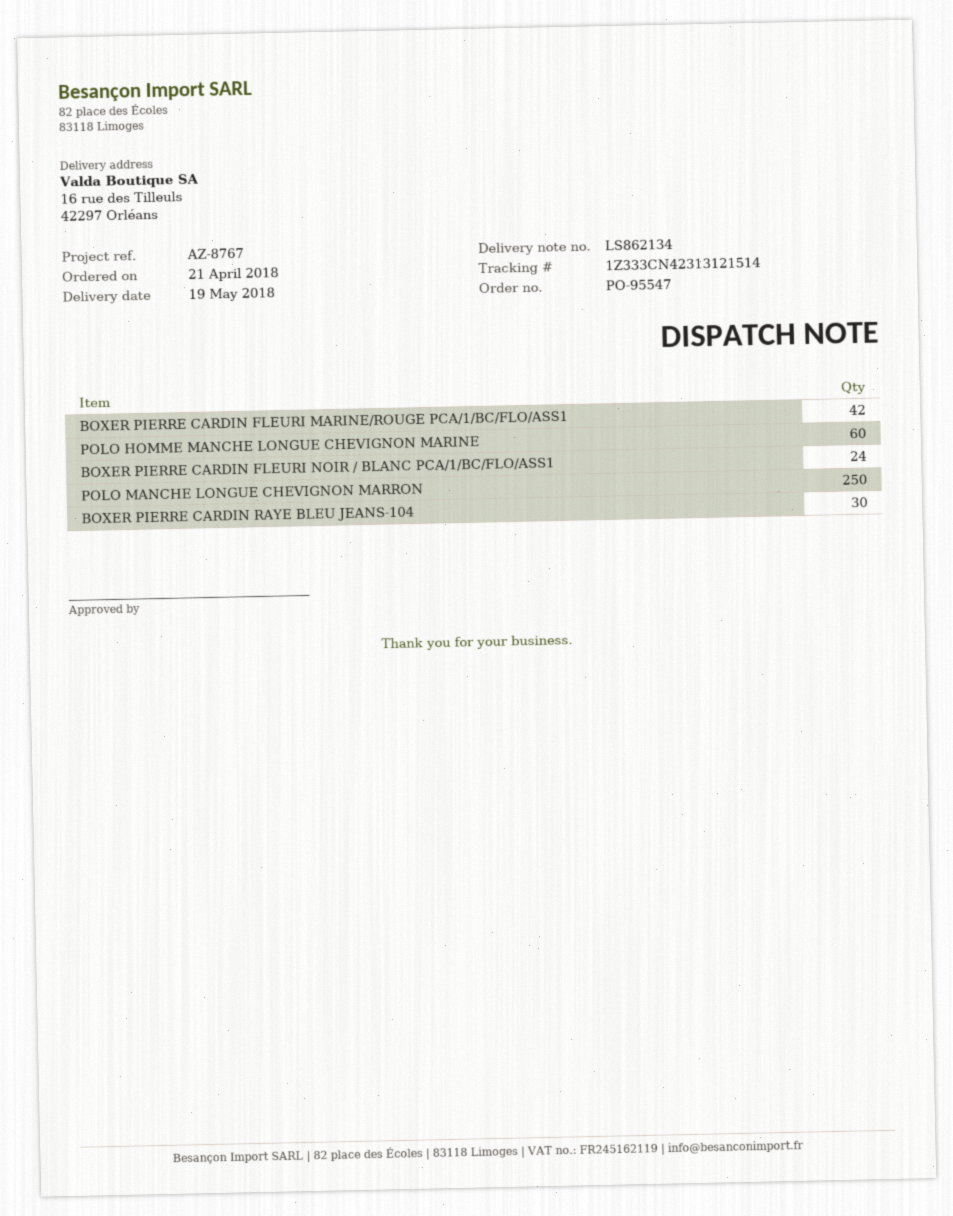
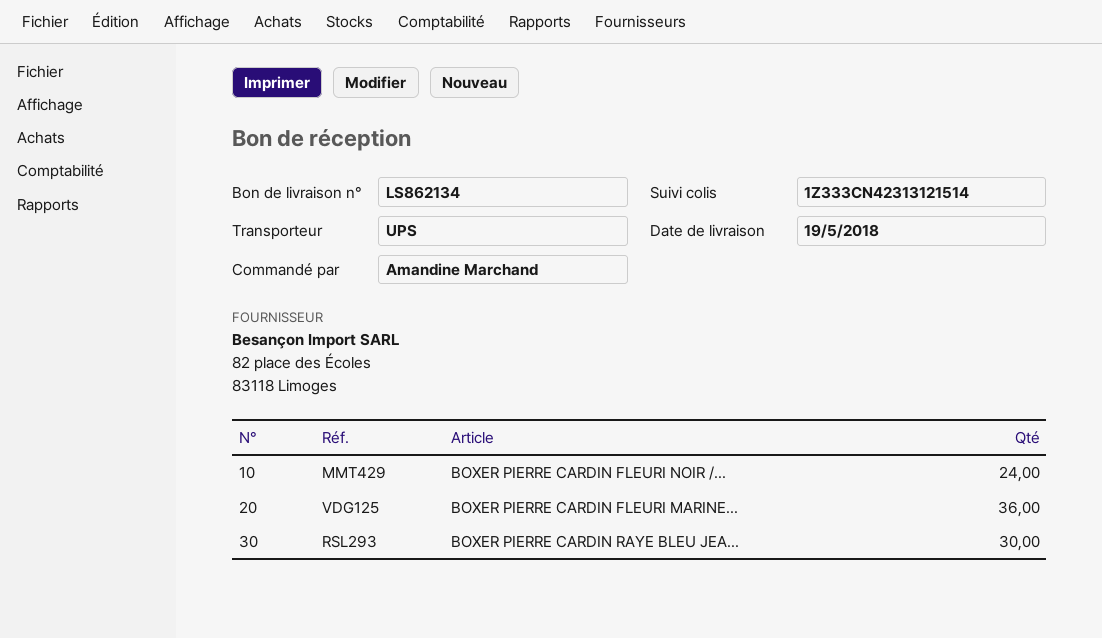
BOXER PIERRE CARDIN FLEURI MARINE/ROUGE PCA/1/BC/FLO/ASS1: 42 -> 36
POLO HOMME MANCHE LONGUE CHEVIGNON MARINE: 60 -> none
POLO MANCHE LONGUE CHEVIGNON MARRON: 250 -> none

